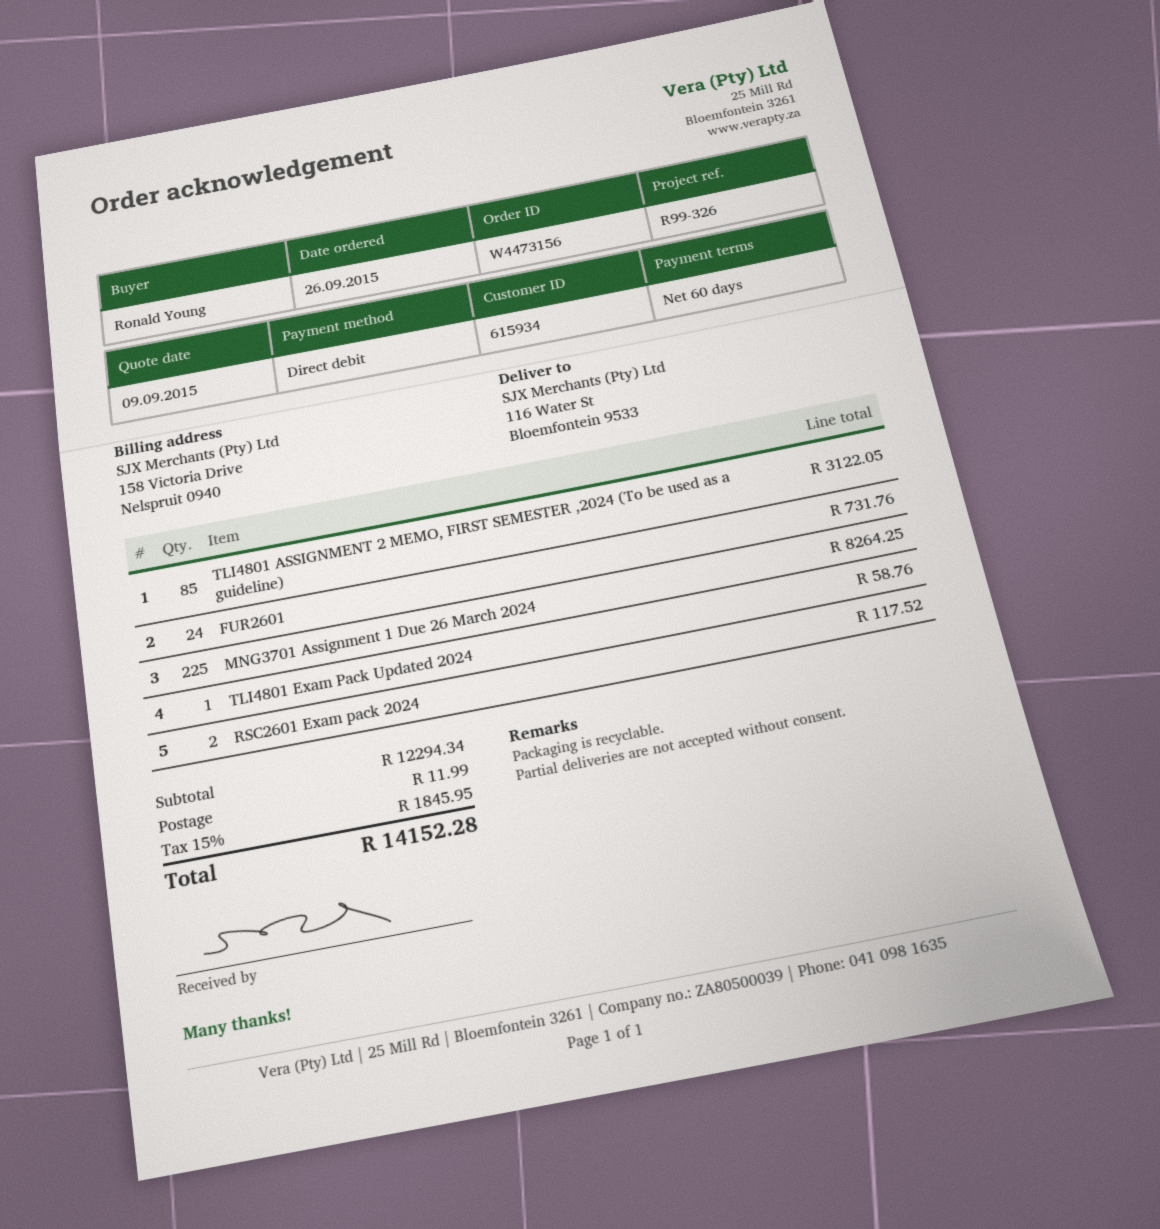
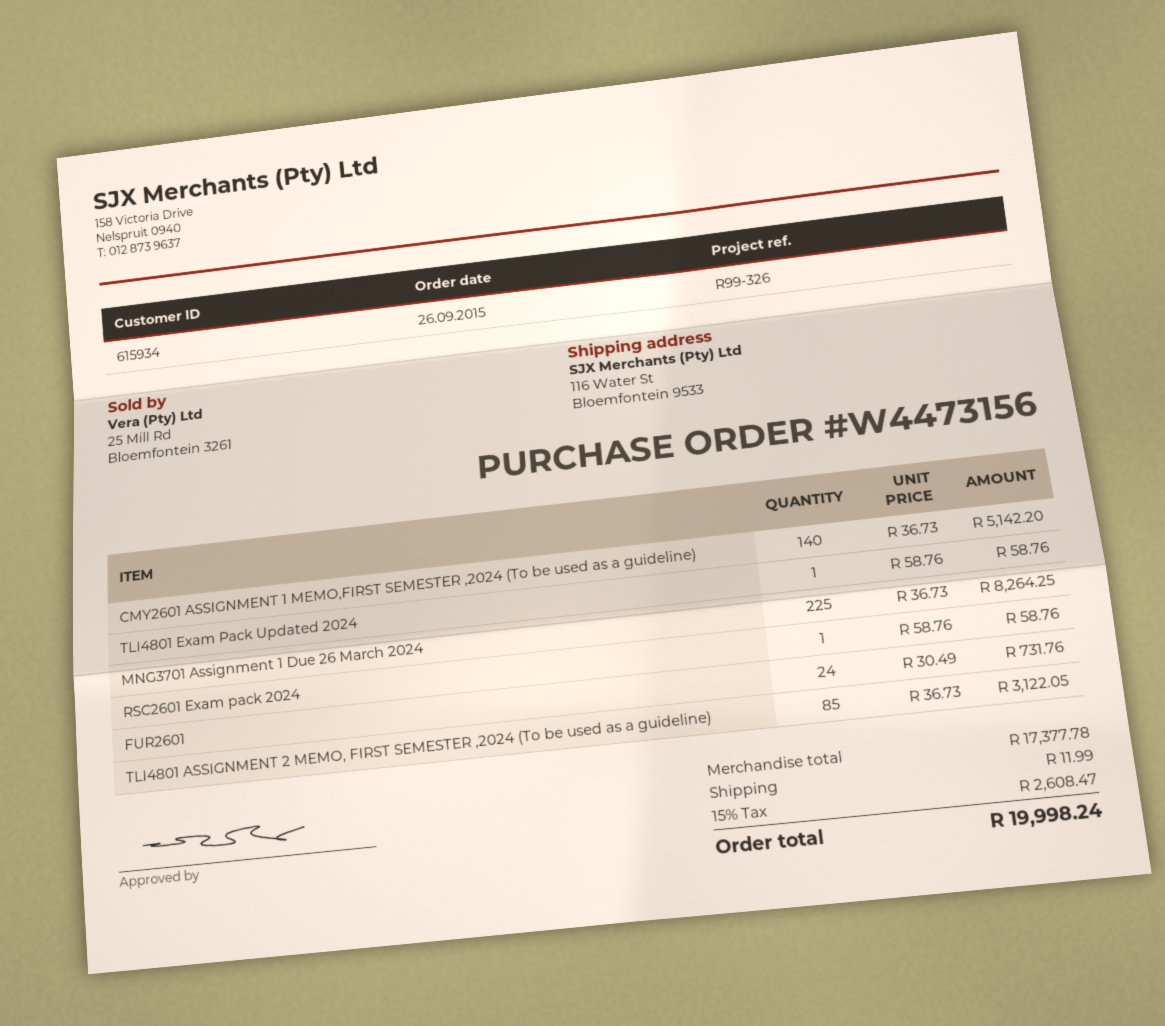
RSC2601 Exam pack 2024: 2 for 117.52 -> 1 for 58.76
CMY2601 ASSIGNMENT 1 MEMO,FIRST SEMESTER ,2024 (To be used as a guideline): none -> 140 for 5142.20
subtotal: 12294.34 -> 17377.78
tax: 15% = 1845.95 -> 15% = 2608.47
total: 14152.28 -> 19998.24

